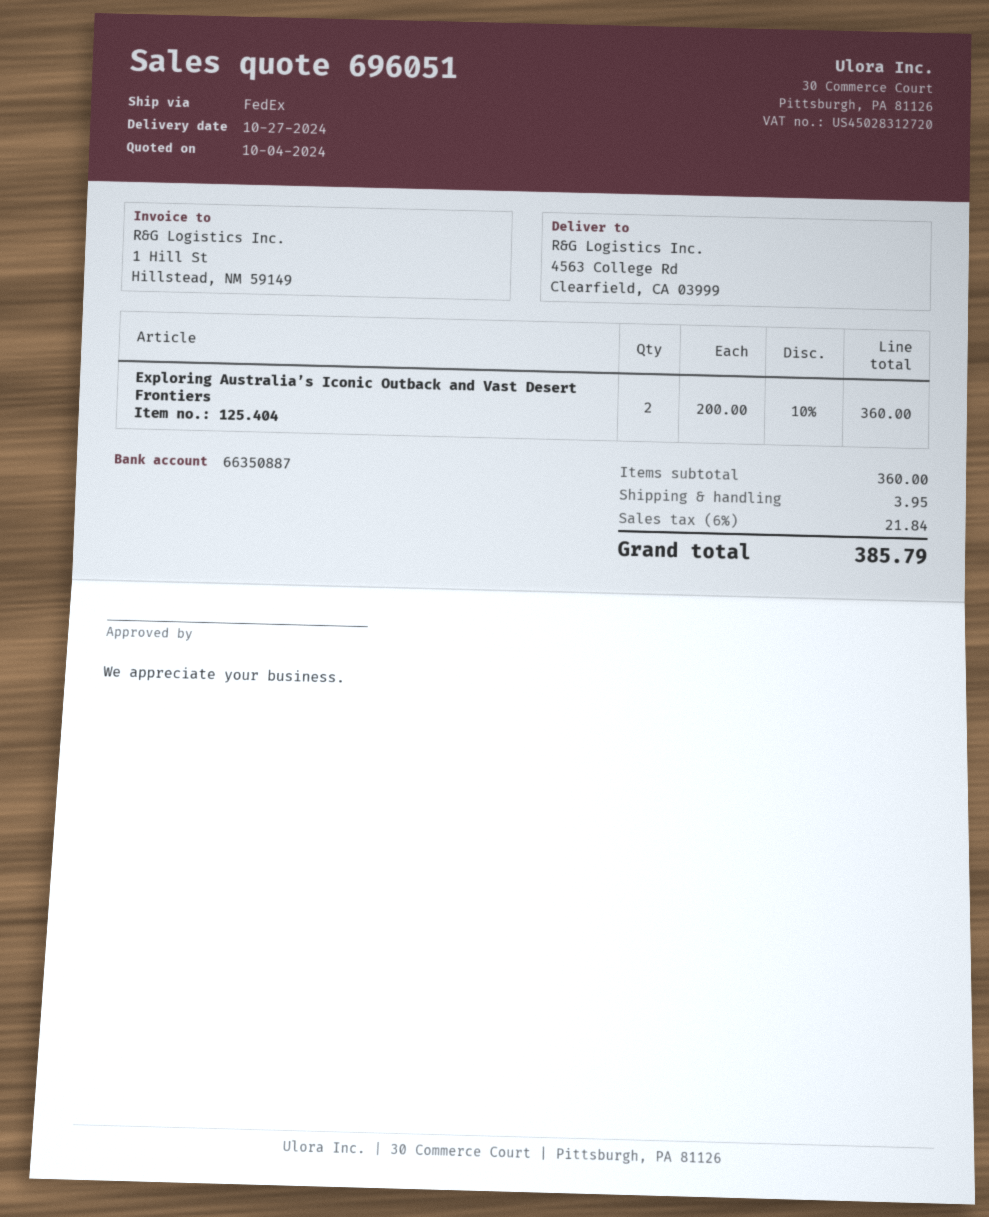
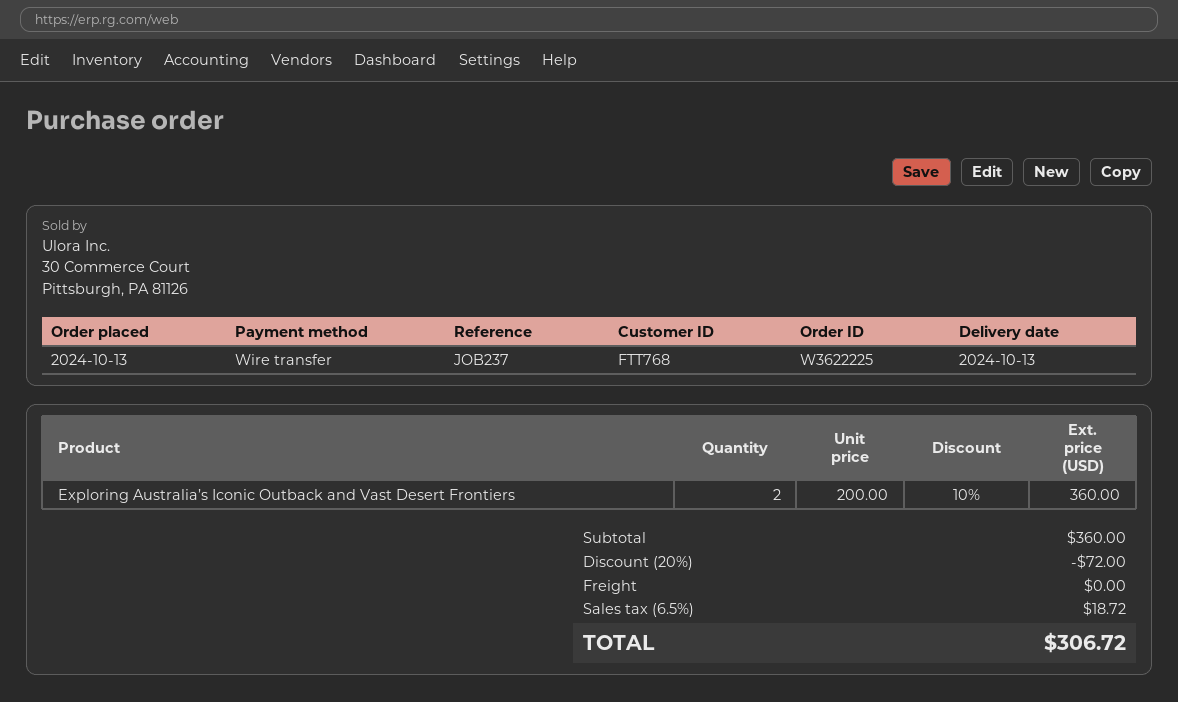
delivery date: 2024-10-27 -> 2024-10-13
discount: none -> 20% = 72.00
shipping: 3.95 -> 0.00
tax: 6% = 21.84 -> 6.5% = 18.72
total: 385.79 -> 306.72

